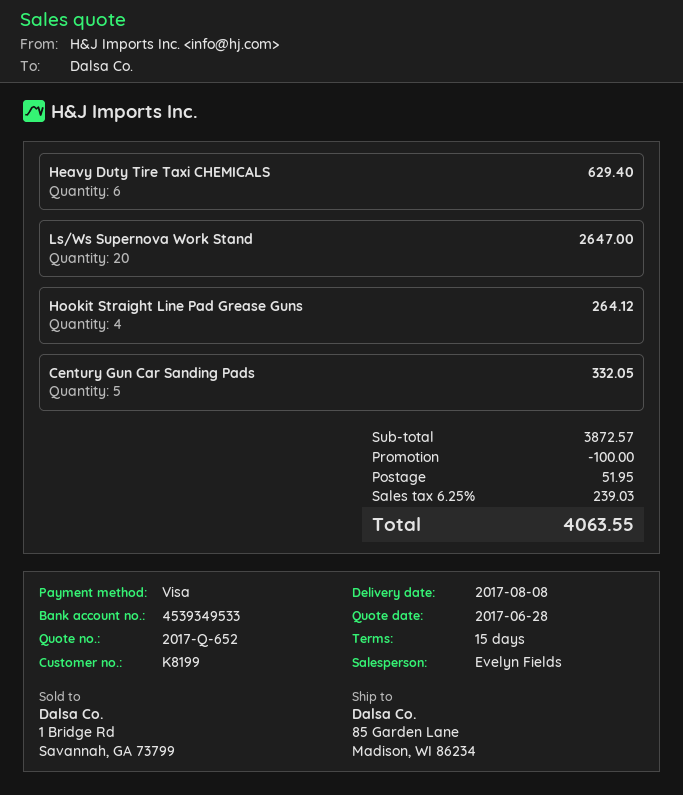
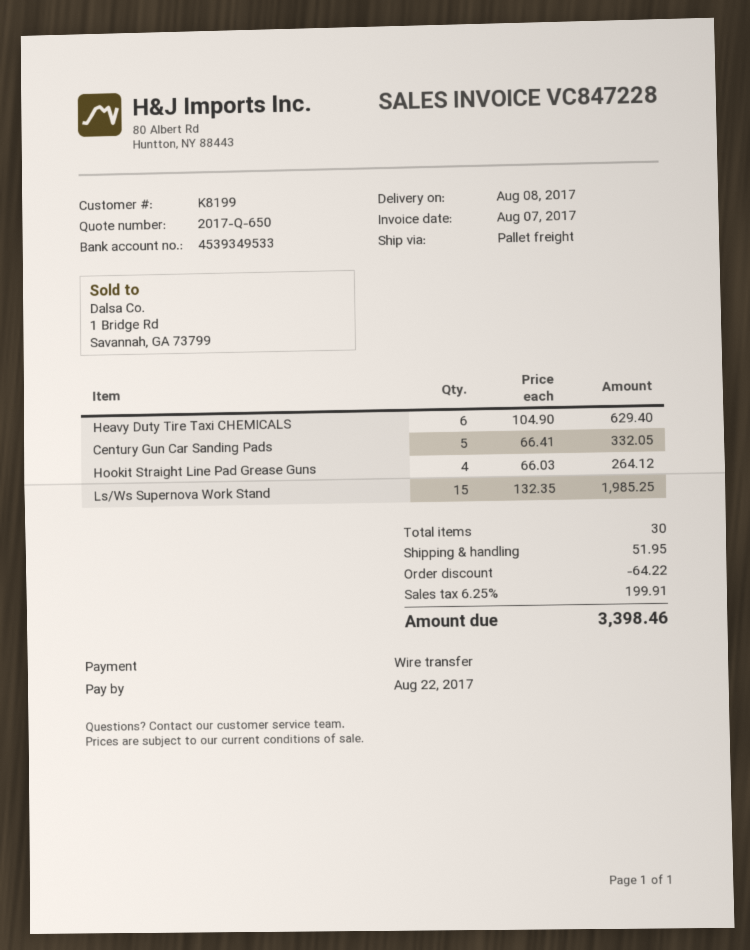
quote number: 2017-Q-652 -> 2017-Q-650
payment method: Visa -> bank transfer
Ls/Ws Supernova Work Stand: 20 for 2647.00 -> 15 for 1985.25
discount: 100.00 -> 64.22
tax: 6.25% = 239.03 -> 6.25% = 199.91
total: 4063.55 -> 3398.46

